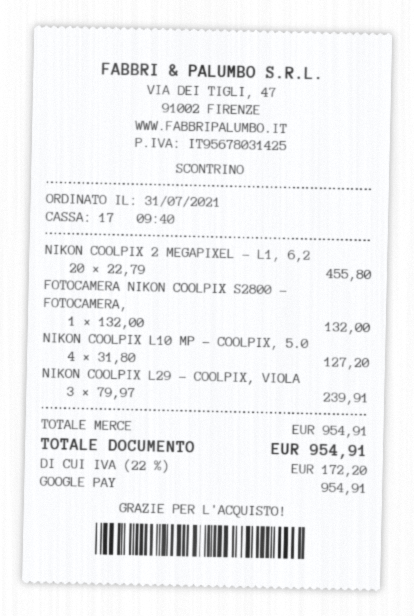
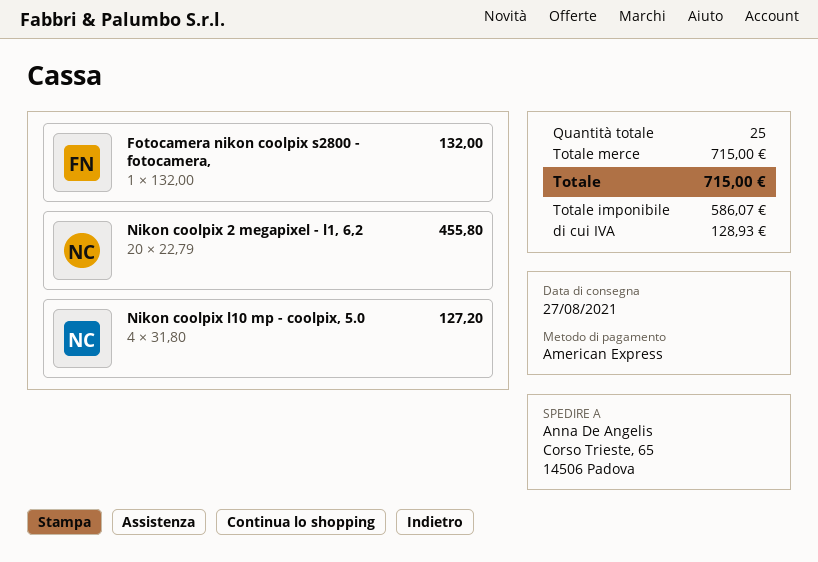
payment method: Google Pay -> American Express
NIKON COOLPIX L29 - COOLPIX, VIOLA: 3 x 79.97 = 239.91 -> none
subtotal: 954.91 -> 715.00
tax: 172.20 -> 128.93
total: 954.91 -> 715.00

